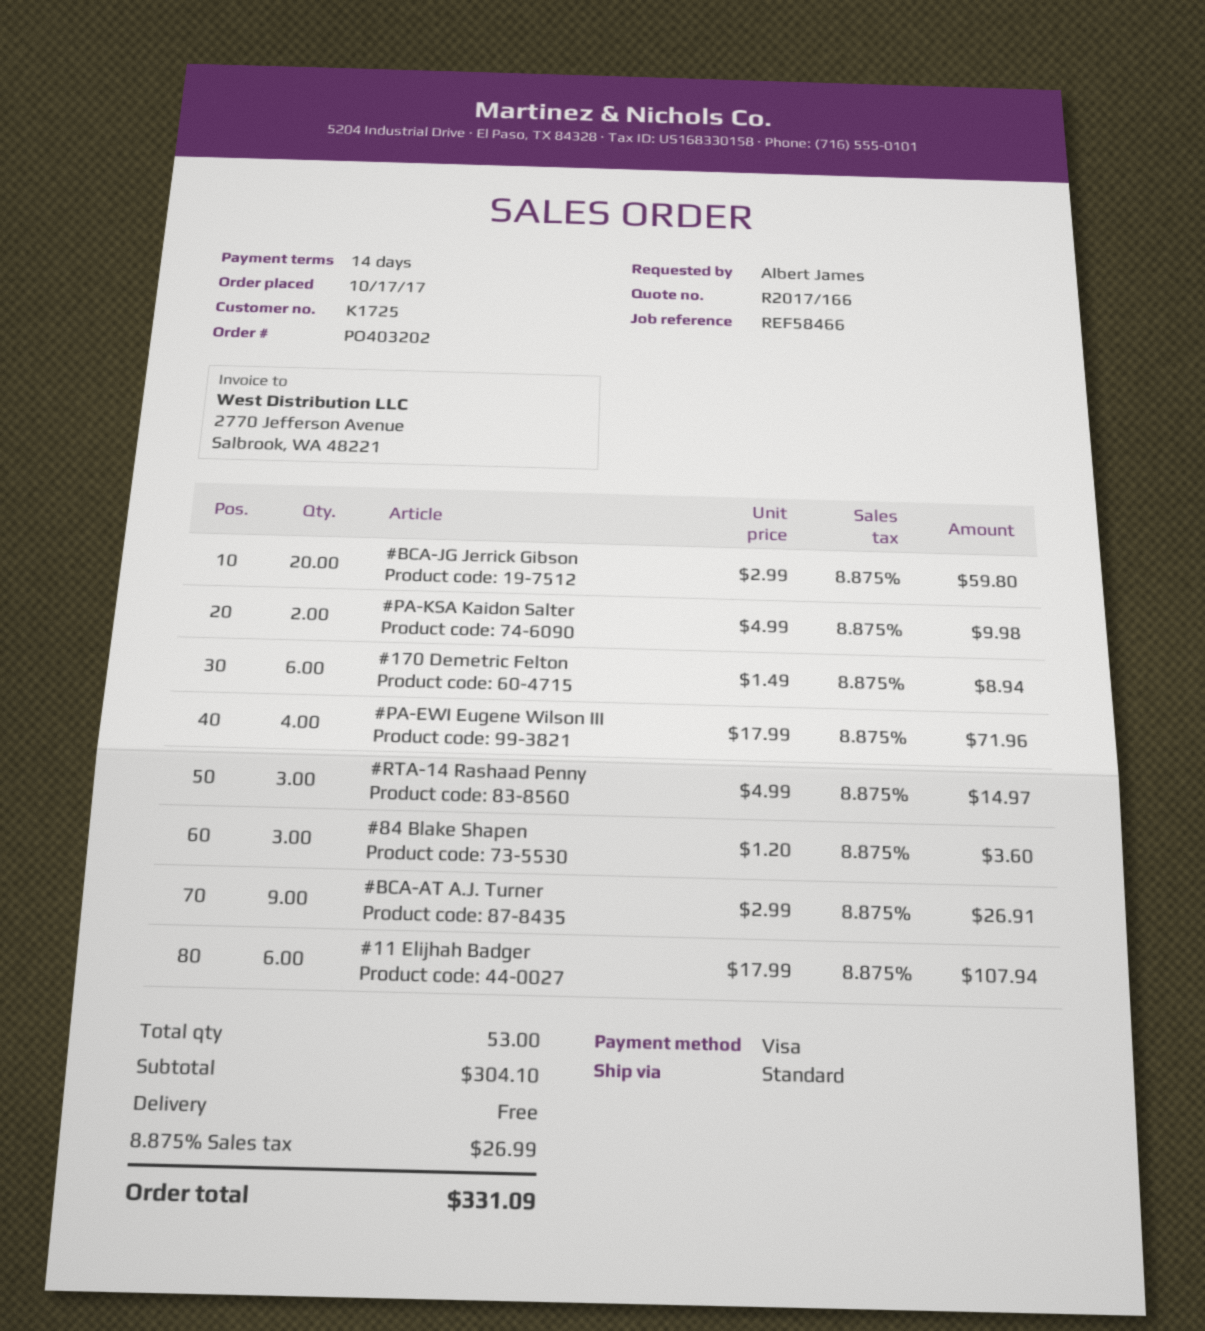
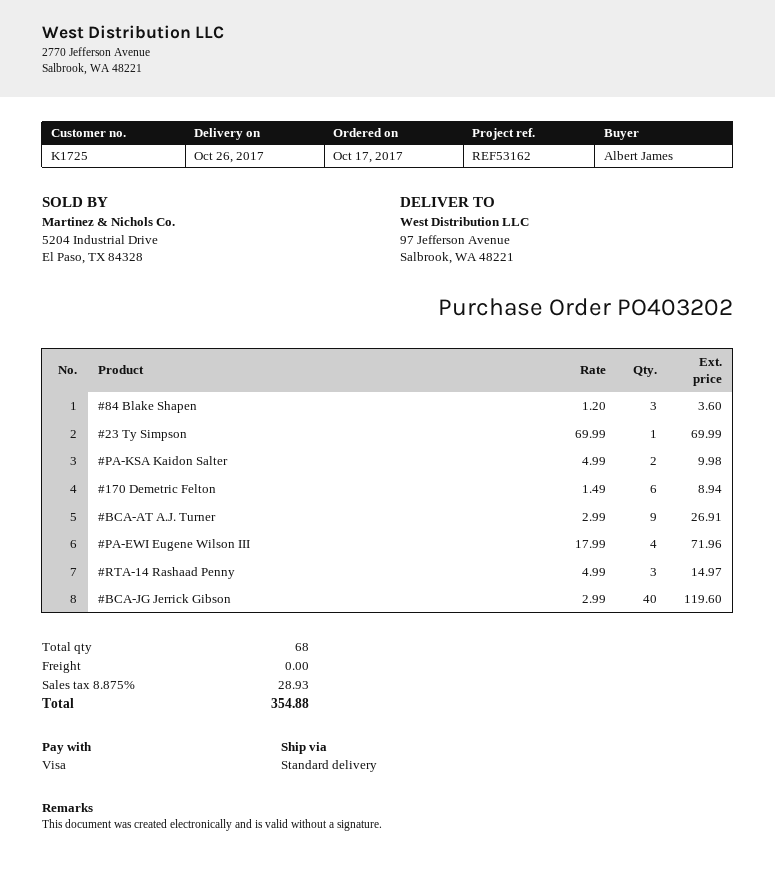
reference: REF58466 -> REF53162
#BCA-JG Jerrick Gibson: 20 x 2.99 = 59.80 -> 40 x 2.99 = 119.60
#11 Elijhah Badger: 6 x 17.99 = 107.94 -> none
#23 Ty Simpson: none -> 1 x 69.99 = 69.99
total quantity: 53 -> 68
tax: 8.875% = 26.99 -> 8.875% = 28.93
total: 331.09 -> 354.88

